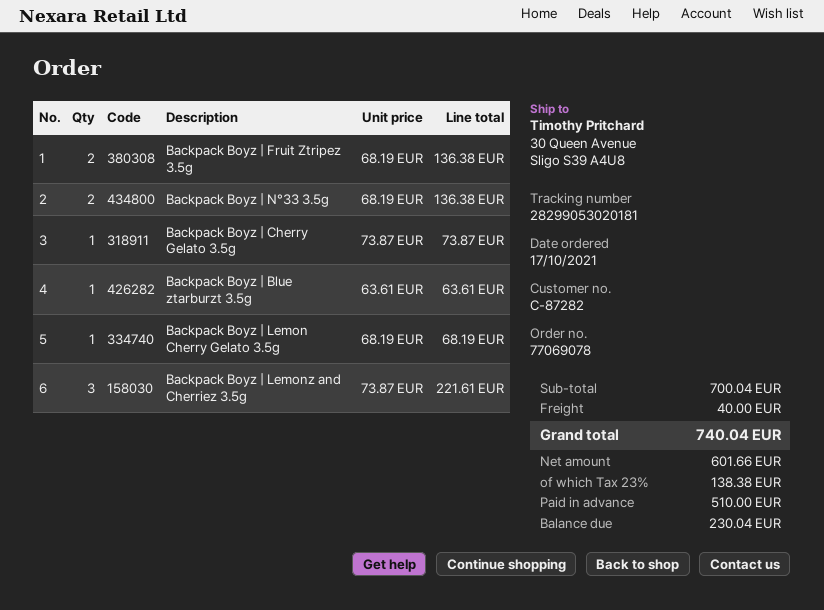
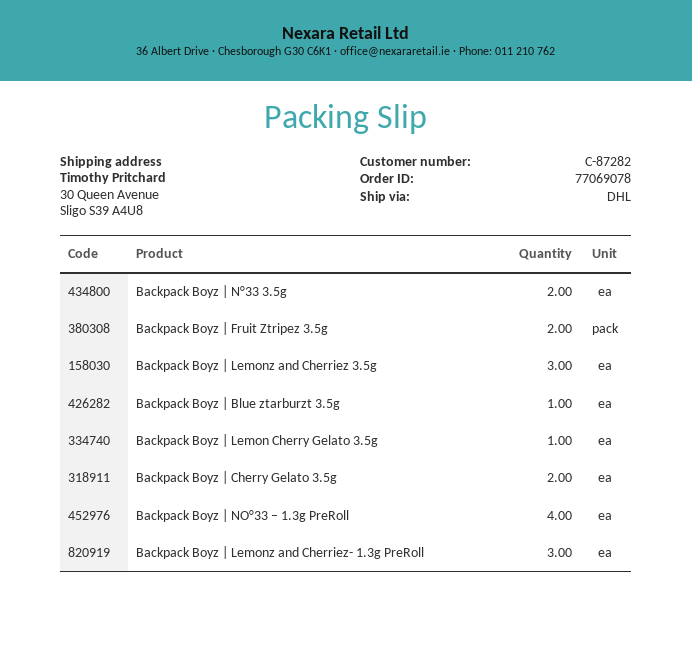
Backpack Boyz | Cherry Gelato 3.5g: 1 -> 2
Backpack Boyz | NO°33 – 1.3g PreRoll: none -> 4
Backpack Boyz | Lemonz and Cherriez- 1.3g PreRoll: none -> 3

